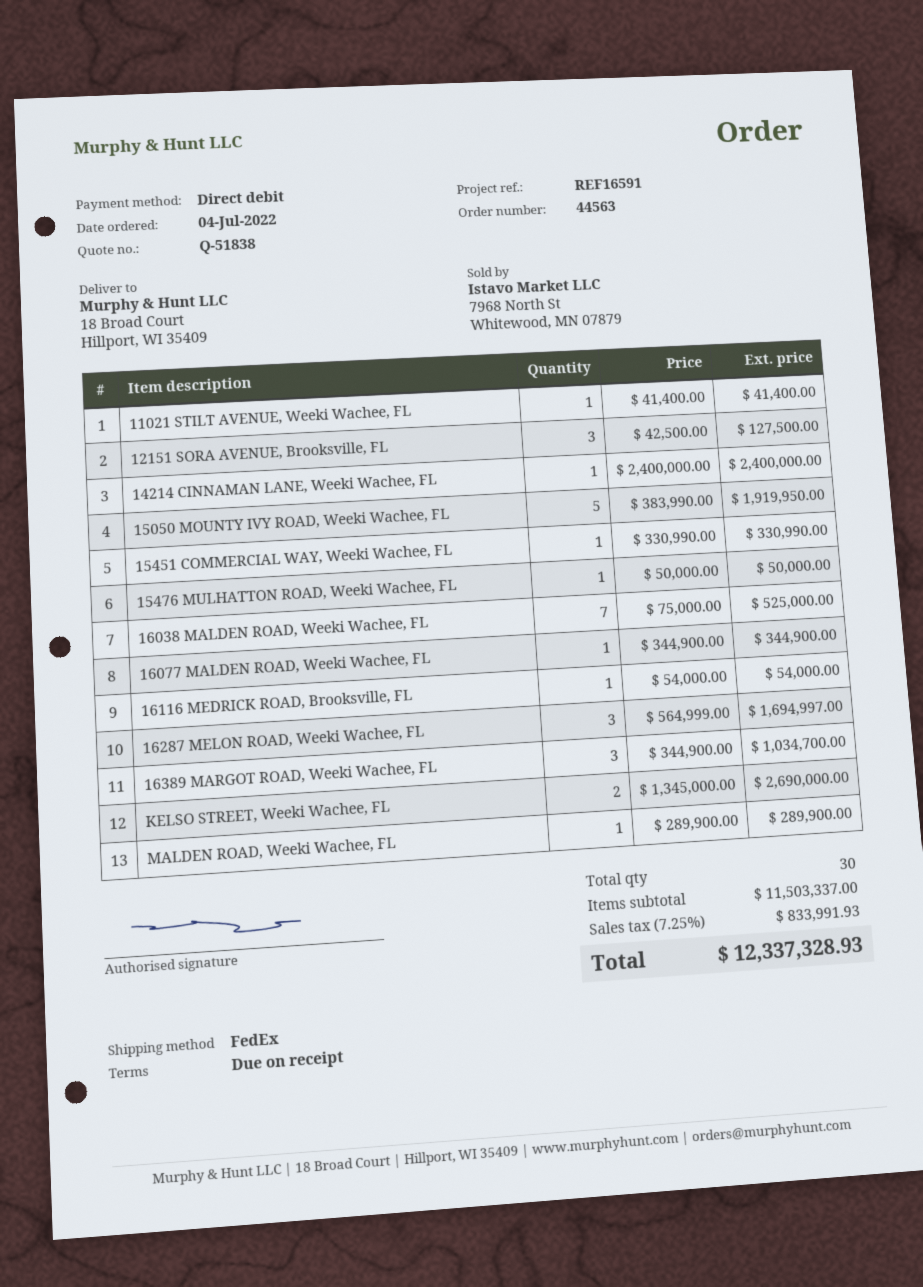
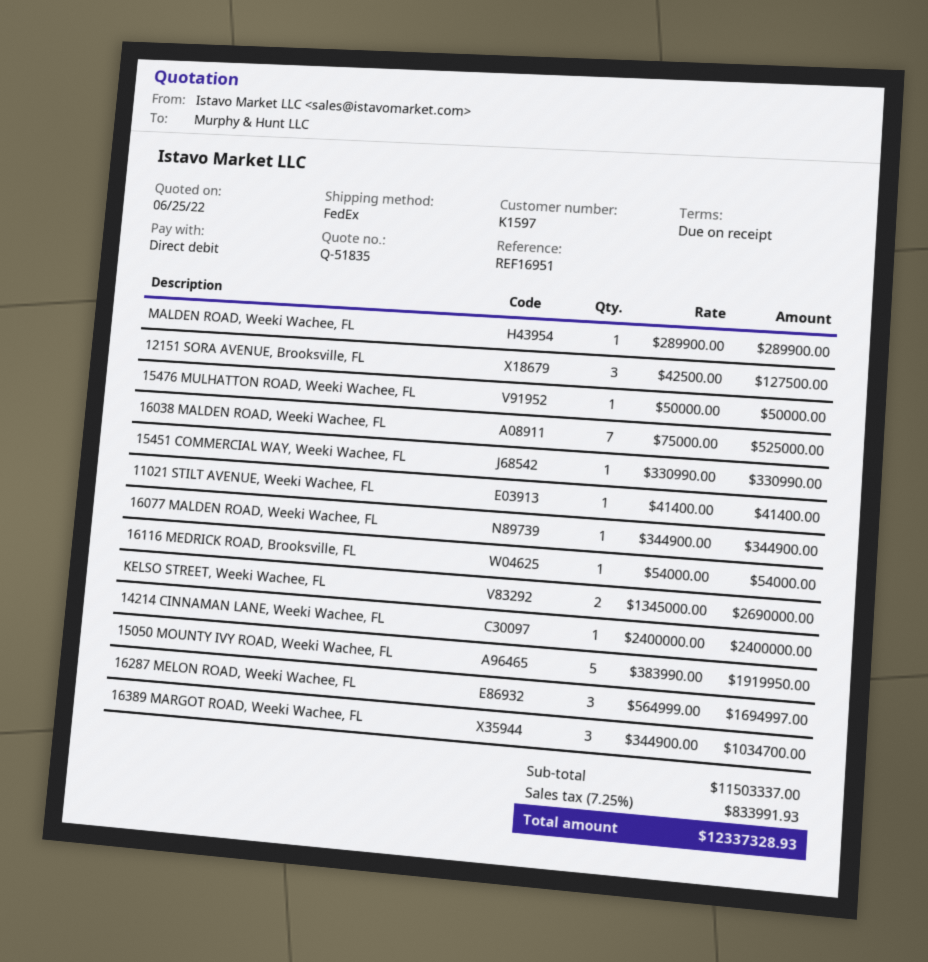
quote number: Q-51838 -> Q-51835
reference: REF16591 -> REF16951

